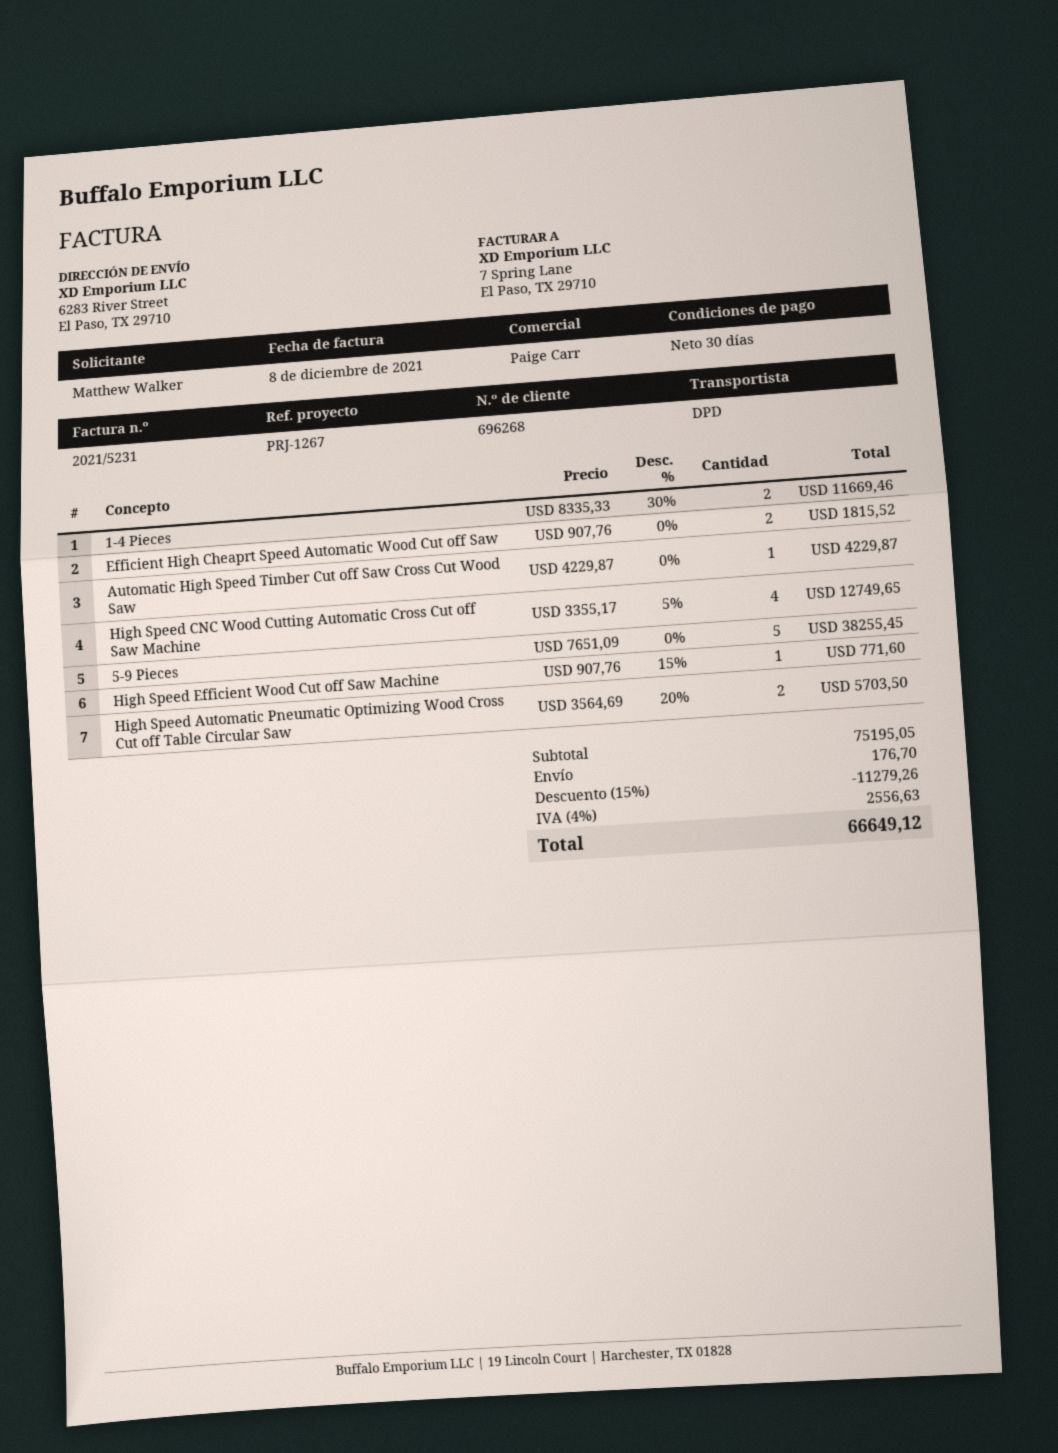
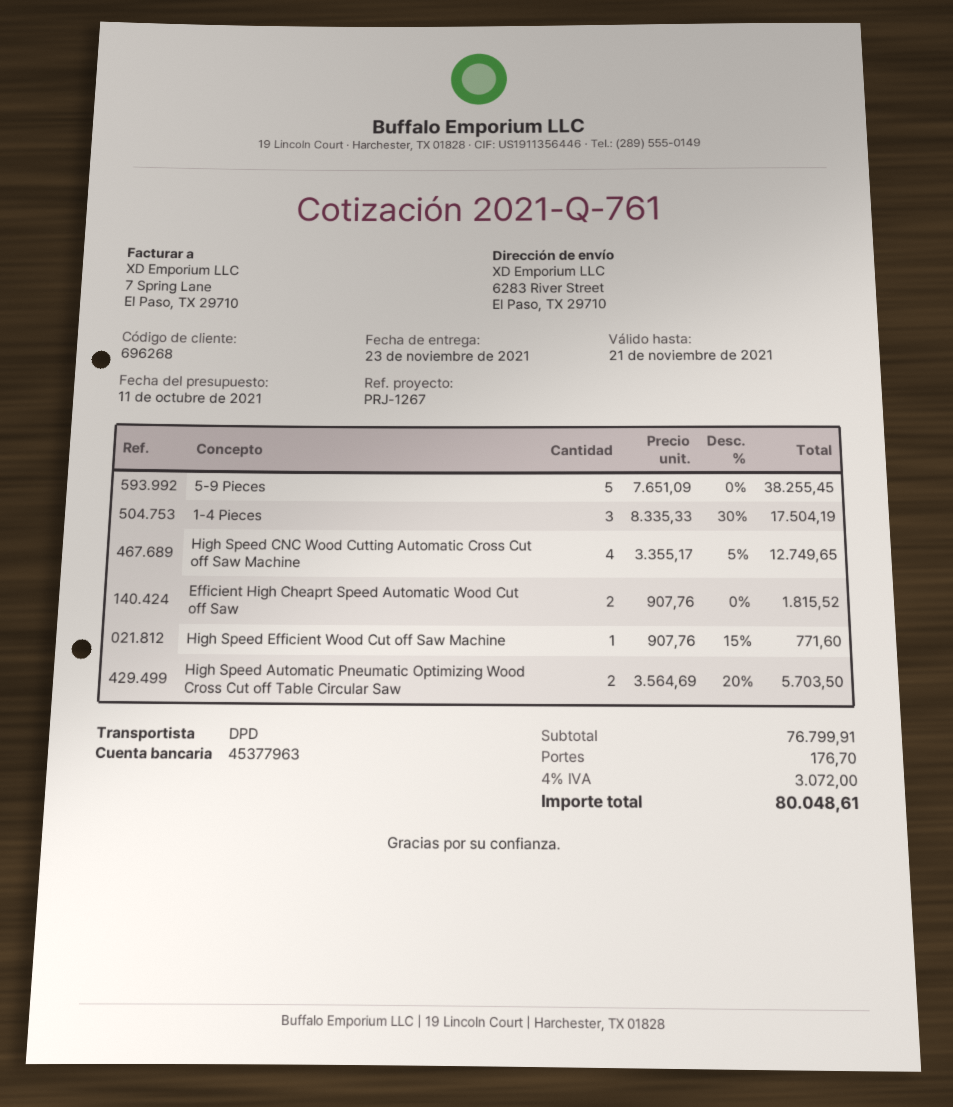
1-4 Pieces: 2 x 8335.33 - 30% = 11669.46 -> 3 x 8335.33 - 30% = 17504.19
Automatic High Speed Timber Cut off Saw Cross Cut Wood Saw: 1 x 4229.87 = 4229.87 -> none
subtotal: 75195.05 -> 76799.91
discount: 15% = 11279.26 -> none
tax: 4% = 2556.63 -> 4% = 3072.00
total: 66649.12 -> 80048.61

